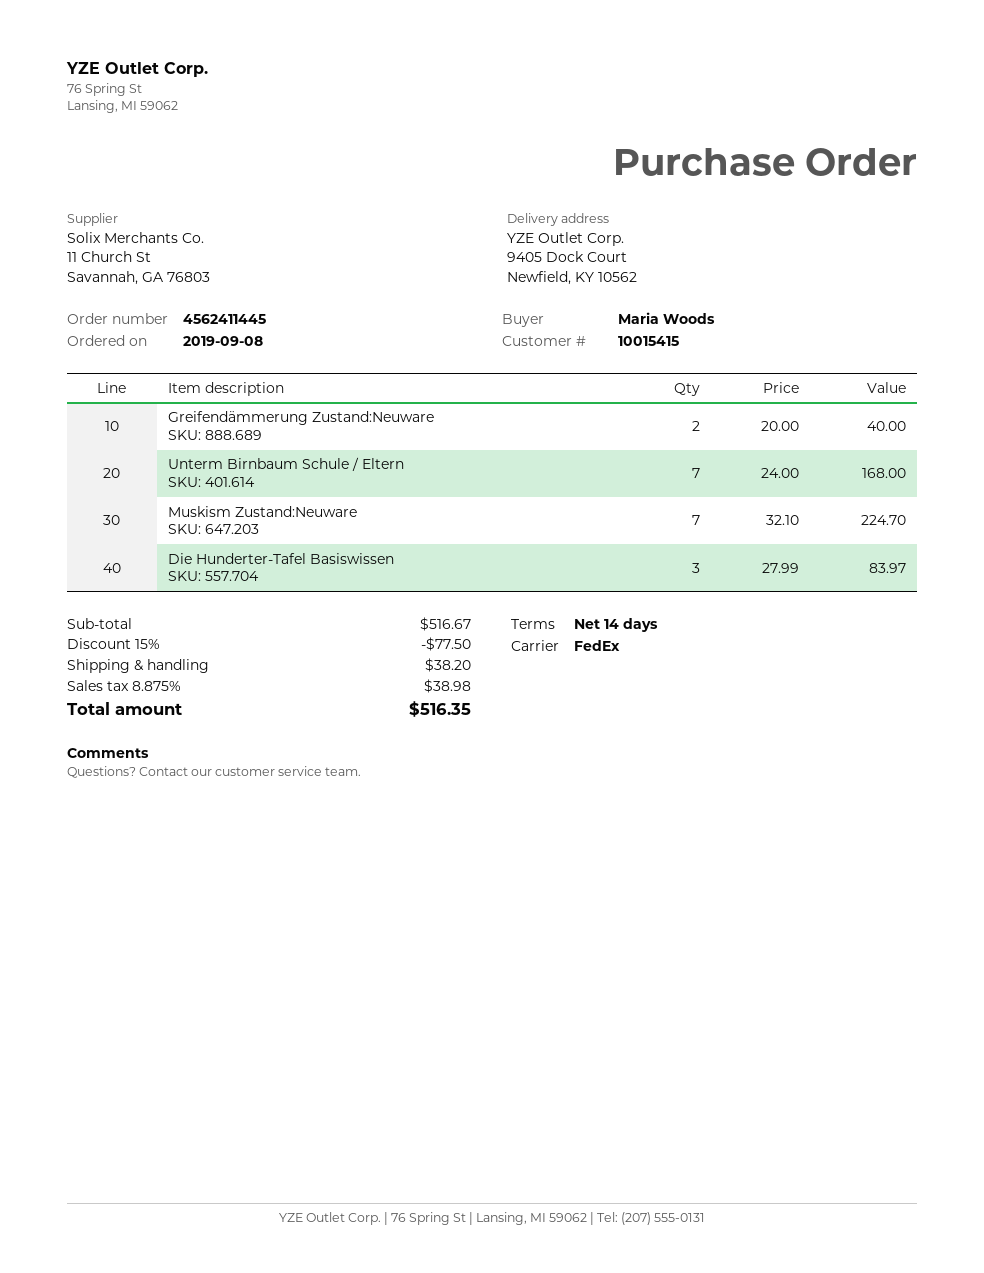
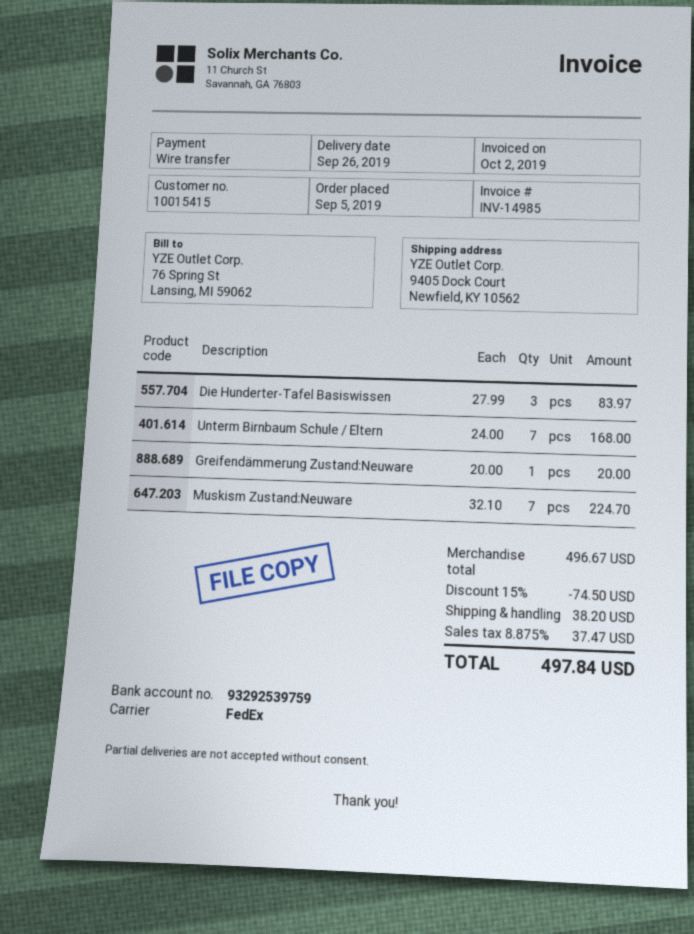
order date: 2019-09-08 -> 2019-09-05
Greifendämmerung Zustand:Neuware: 2 x 20.00 = 40.00 -> 1 x 20.00 = 20.00
subtotal: 516.67 -> 496.67
discount: 15% = 77.50 -> 15% = 74.50
tax: 8.875% = 38.98 -> 8.875% = 37.47
total: 516.35 -> 497.84

